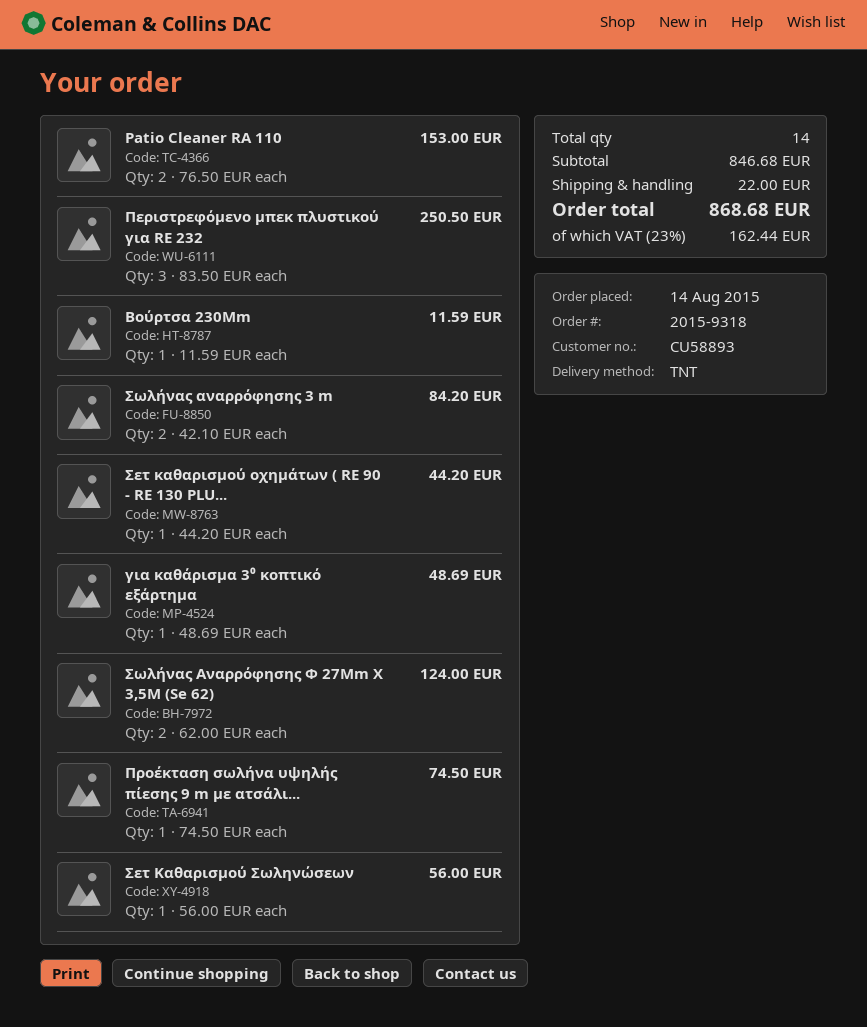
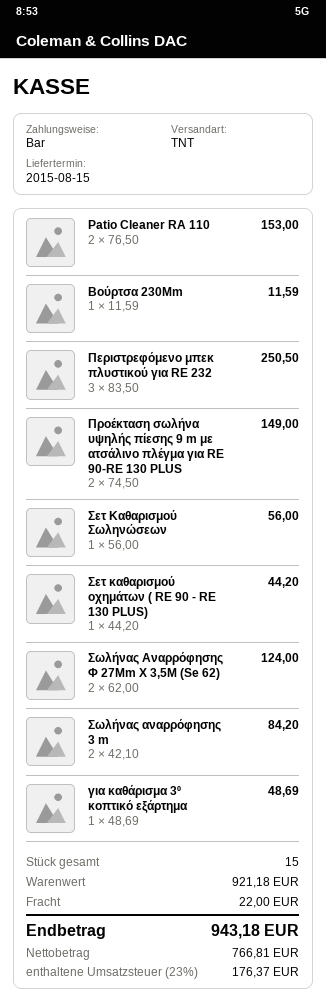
Προέκταση σωλήνα υψηλής πίεσης 9 m με ατσάλι...: 1 x 74.50 = 74.50 -> 2 x 74.50 = 149.00
total quantity: 14 -> 15
subtotal: 846.68 -> 921.18
tax: 23% = 162.44 -> 23% = 176.37
total: 868.68 -> 943.18

